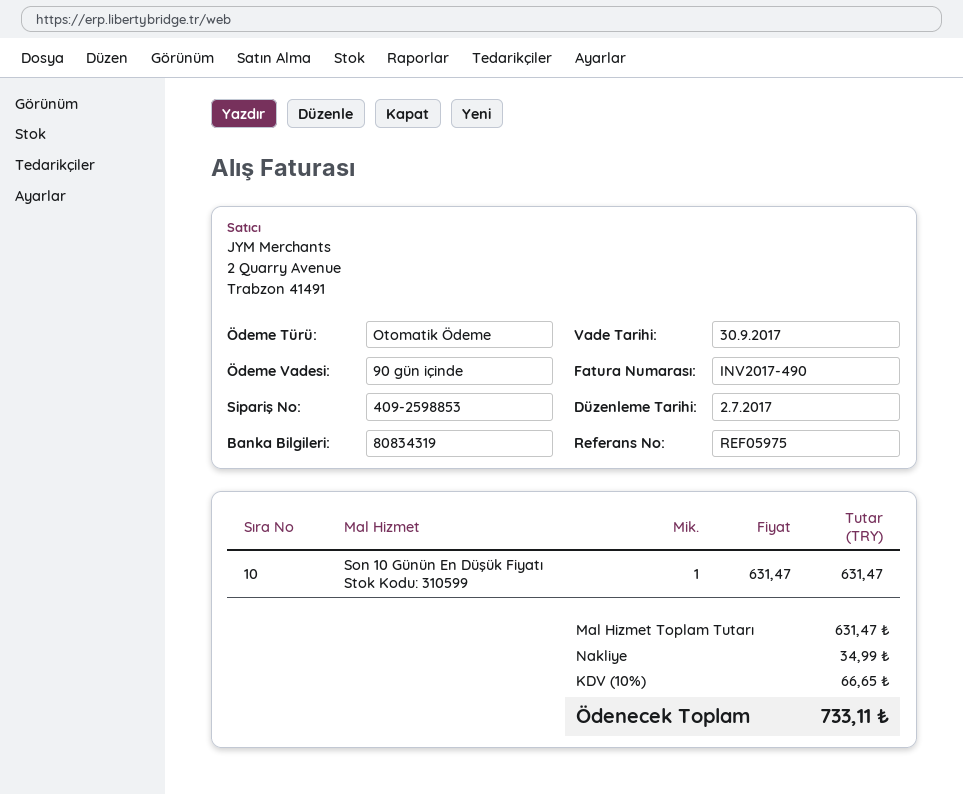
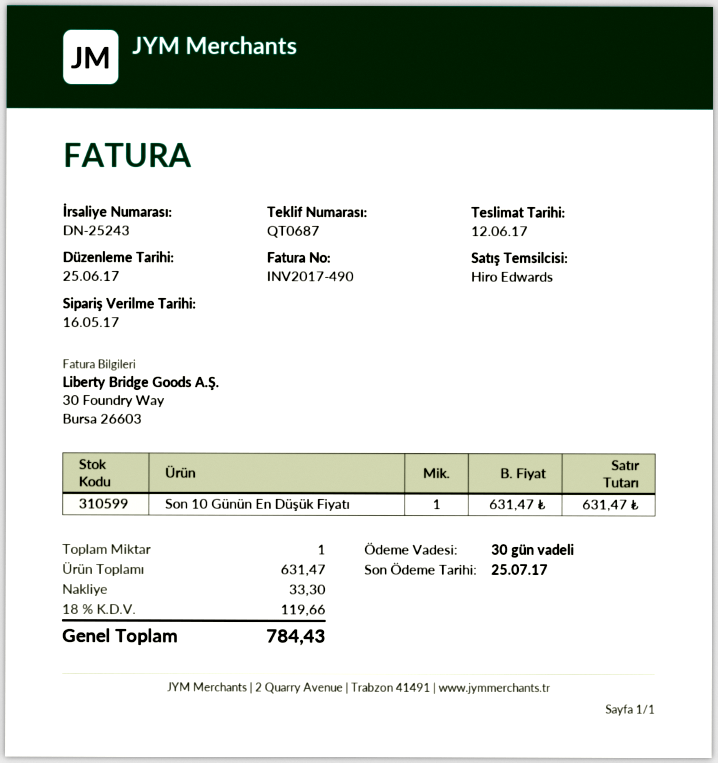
invoice date: 2017-07-02 -> 2017-06-25
payment terms: 90 days -> 30 days
due date: 2017-09-30 -> 2017-07-25
shipping: 34.99 -> 33.30
tax: 10% = 66.65 -> 18% = 119.66
total: 733.11 -> 784.43

